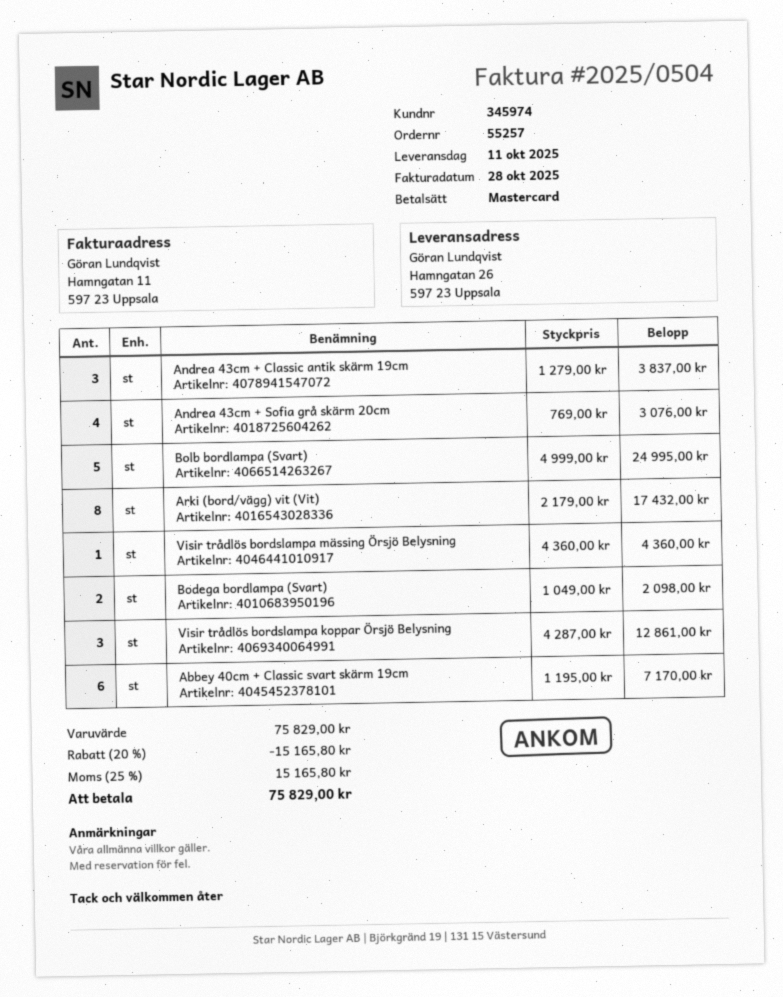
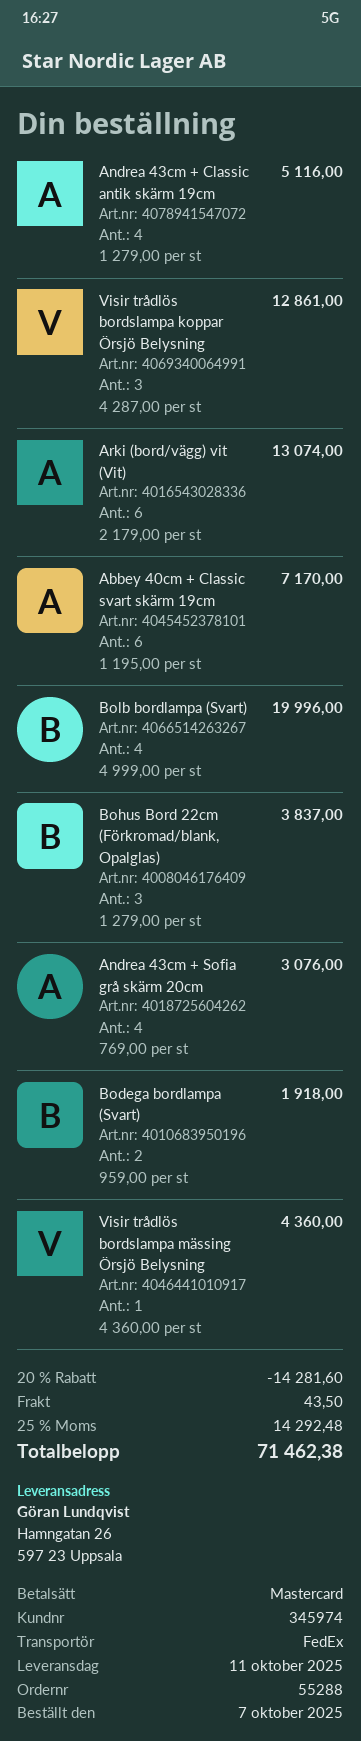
order number: 55257 -> 55288
Andrea 43cm + Classic antik skärm 19cm: 3 x 1279.00 = 3837.00 -> 4 x 1279.00 = 5116.00
Bolb bordlampa (Svart): 5 x 4999.00 = 24995.00 -> 4 x 4999.00 = 19996.00
Arki (bord/vägg) vit (Vit): 8 x 2179.00 = 17432.00 -> 6 x 2179.00 = 13074.00
Bodega bordlampa (Svart): 2 x 1049.00 = 2098.00 -> 2 x 959.00 = 1918.00
Bohus Bord 22cm (Förkromad/blank, Opalglas): none -> 3 x 1279.00 = 3837.00
discount: 20% = 15165.80 -> 20% = 14281.60
shipping: none -> 43.50
tax: 25% = 15165.80 -> 25% = 14292.48
total: 75829.00 -> 71462.38

